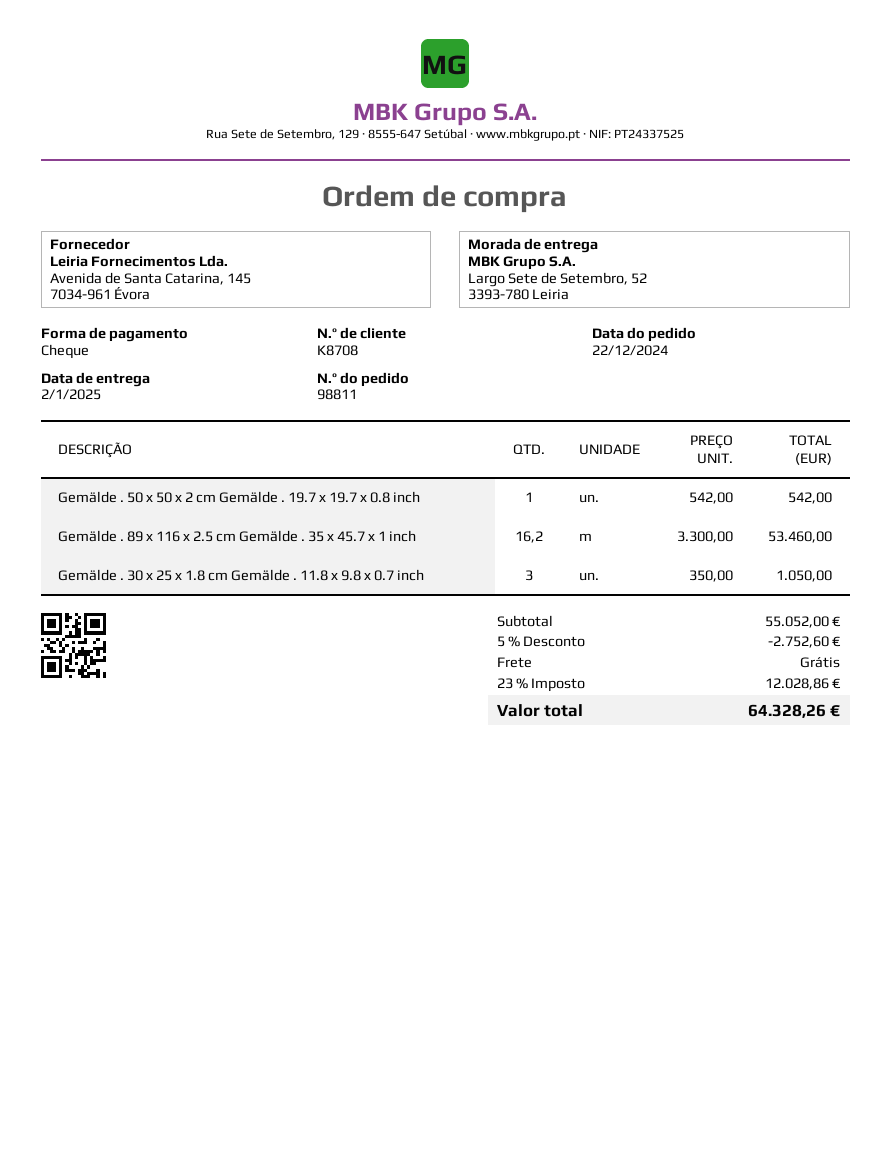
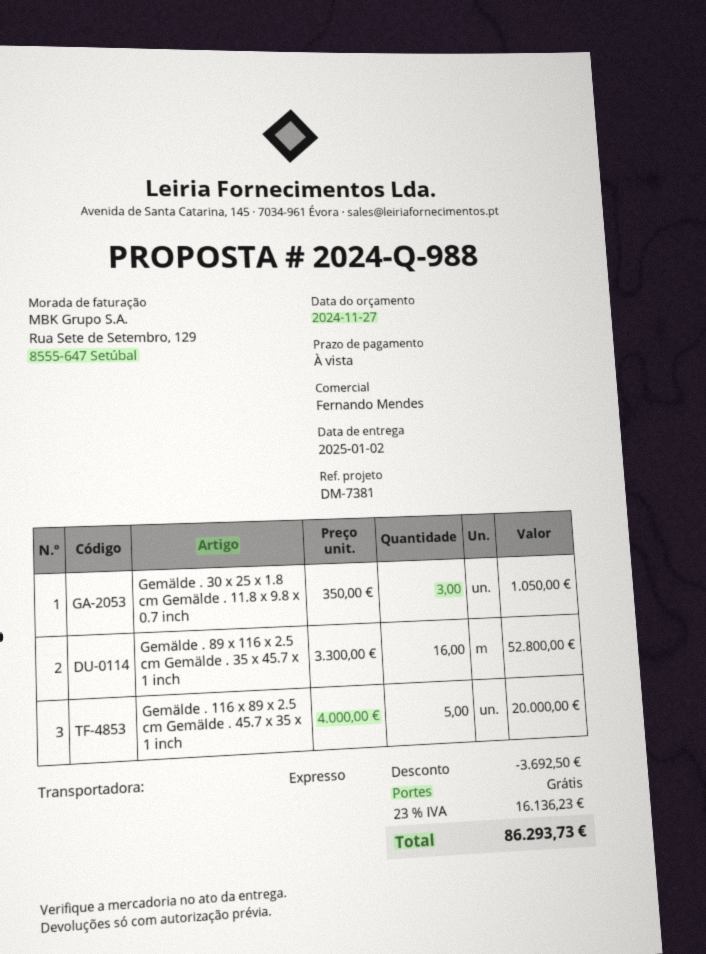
Gemälde . 50 x 50 x 2 cm Gemälde . 19.7 x 19.7 x 0.8 inch: 1 x 542.00 = 542.00 -> none
Gemälde . 89 x 116 x 2.5 cm Gemälde . 35 x 45.7 x 1 inch: 16.2 x 3300.00 = 53460.00 -> 16 x 3300.00 = 52800.00
Gemälde . 116 x 89 x 2.5 cm Gemälde . 45.7 x 35 x 1 inch: none -> 5 x 4000.00 = 20000.00
discount: 2752.60 -> 3692.50
tax: 23% = 12028.86 -> 23% = 16136.23
total: 64328.26 -> 86293.73

